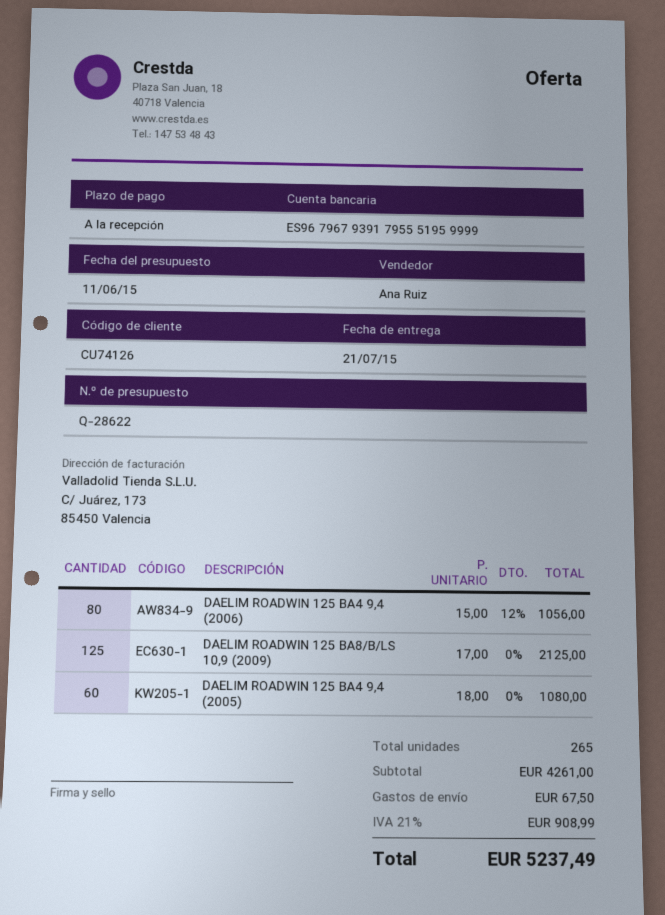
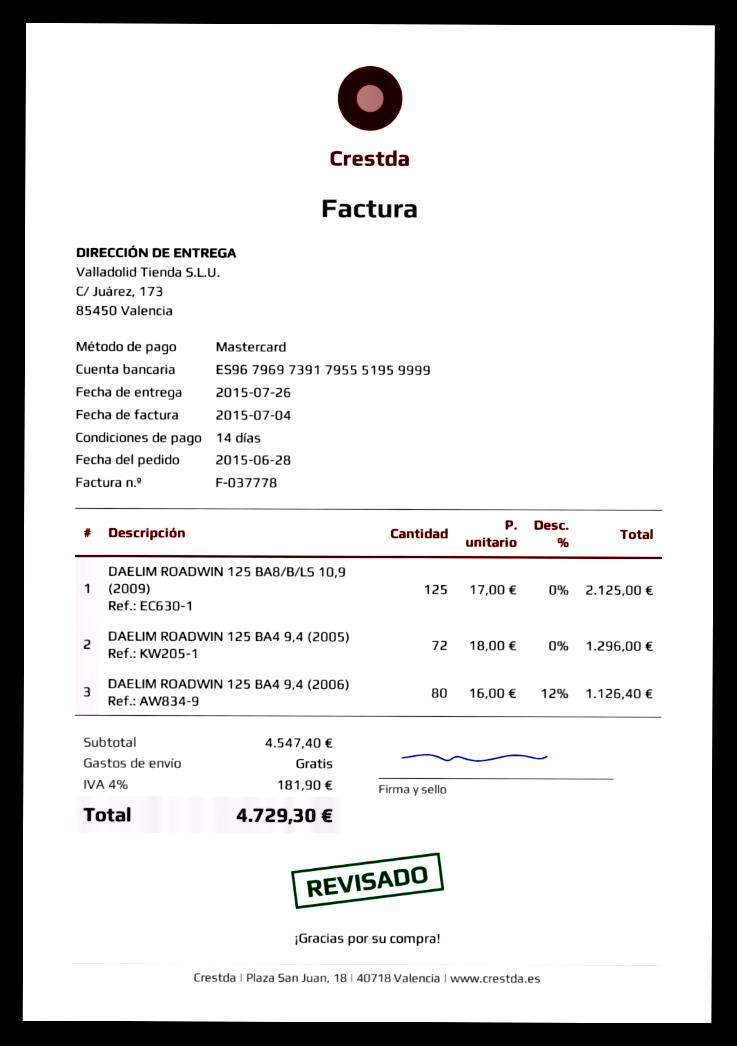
delivery date: 2015-07-21 -> 2015-07-26
payment terms: on receipt -> 14 days
bank account: ES9679679391795551959999 -> ES9679697391795551959999
DAELIM ROADWIN 125 BA4 9,4 (2006): 80 x 15.00 - 12% = 1056.00 -> 80 x 16.00 - 12% = 1126.40
DAELIM ROADWIN 125 BA4 9,4 (2005): 60 x 18.00 = 1080.00 -> 72 x 18.00 = 1296.00
subtotal: 4261.00 -> 4547.40
shipping: 67.50 -> 0.00
tax: 21% = 908.99 -> 4% = 181.90
total: 5237.49 -> 4729.30

